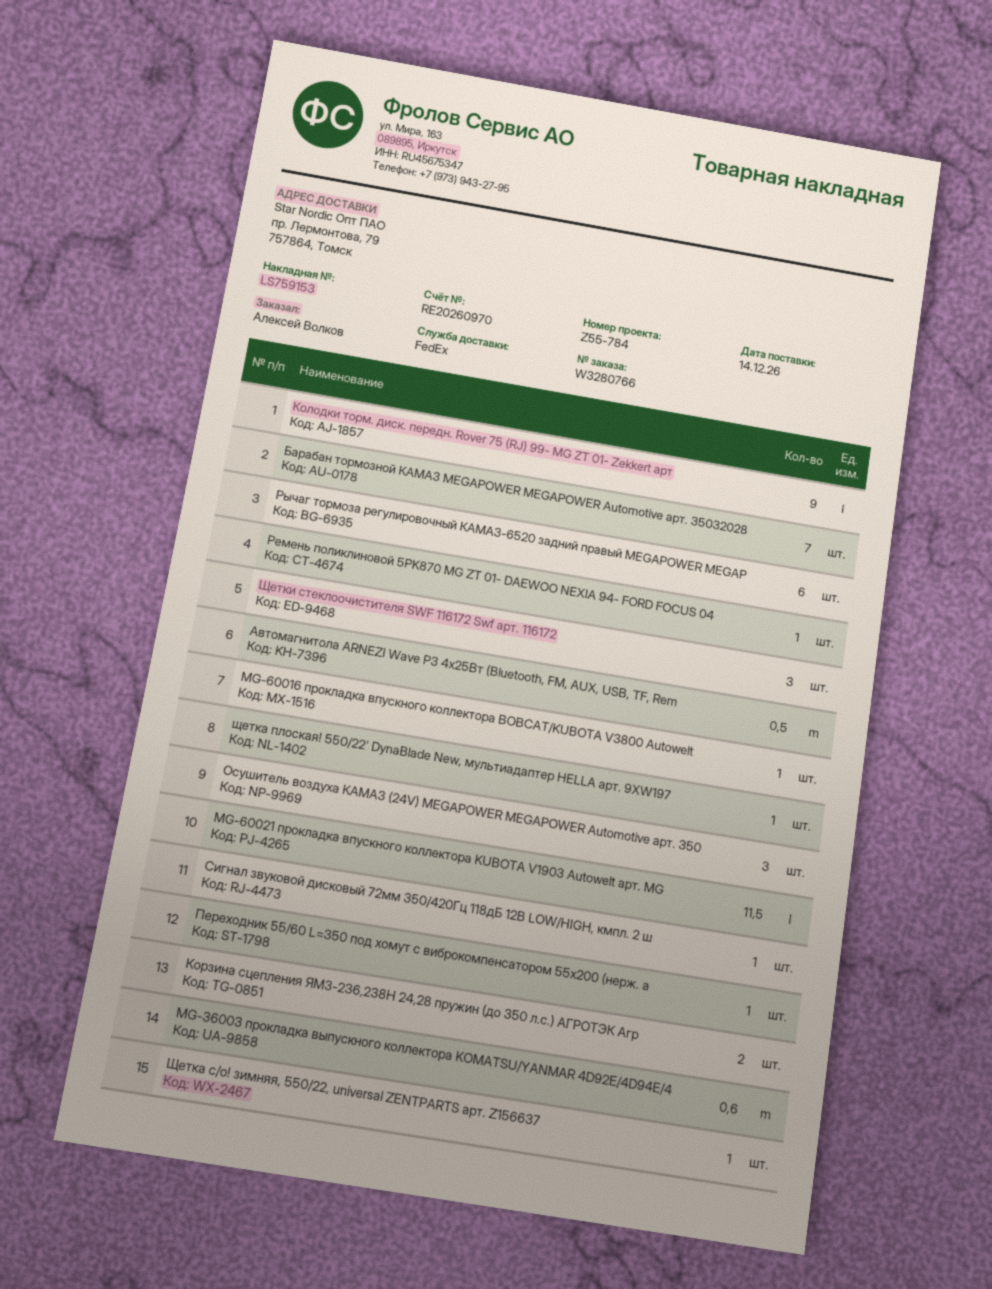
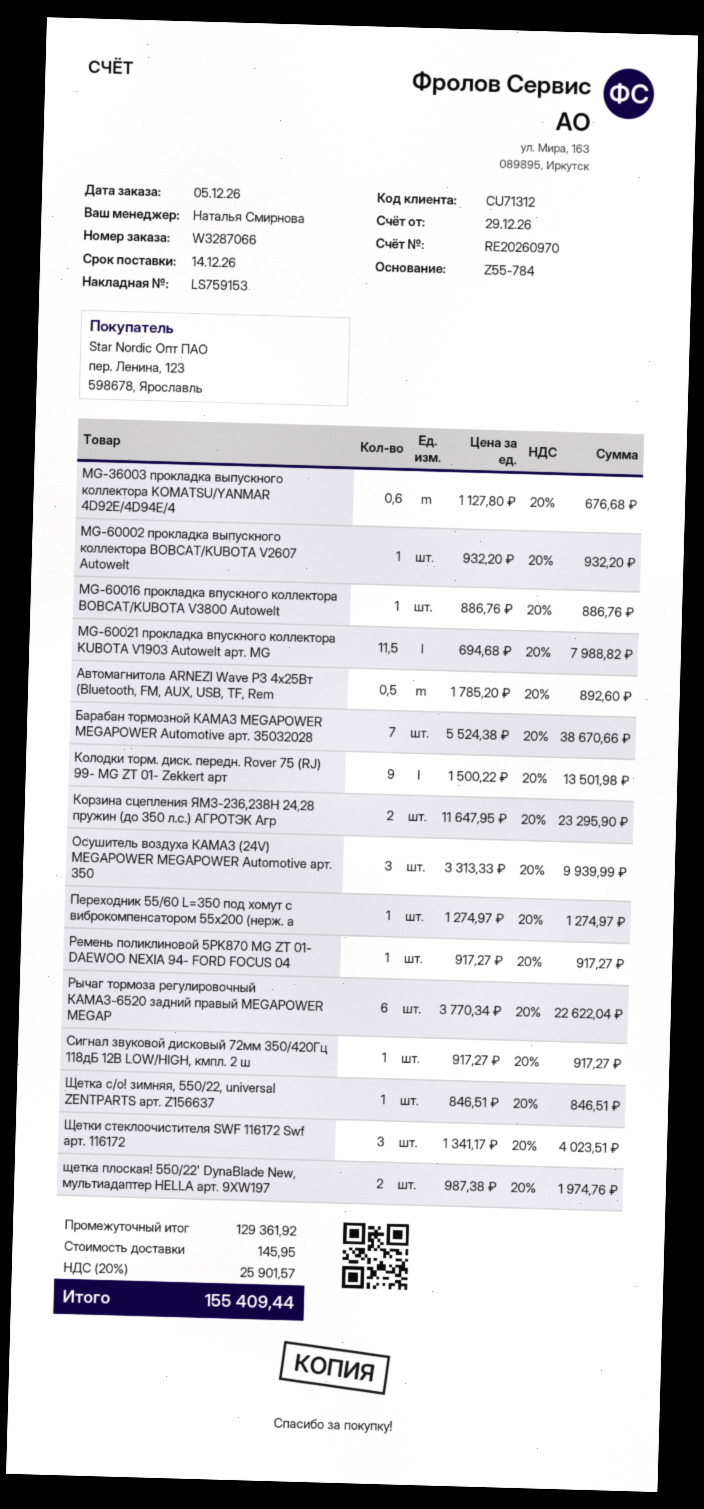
order number: W3280766 -> W3287066
щетка плоская! 550/22' DynaBlade New, мультиадаптер HELLA арт. 9XW197: 1 -> 2
MG-60002 прокладка выпускного коллектора BOBCAT/KUBOTA V2607 Autowelt: none -> 1

